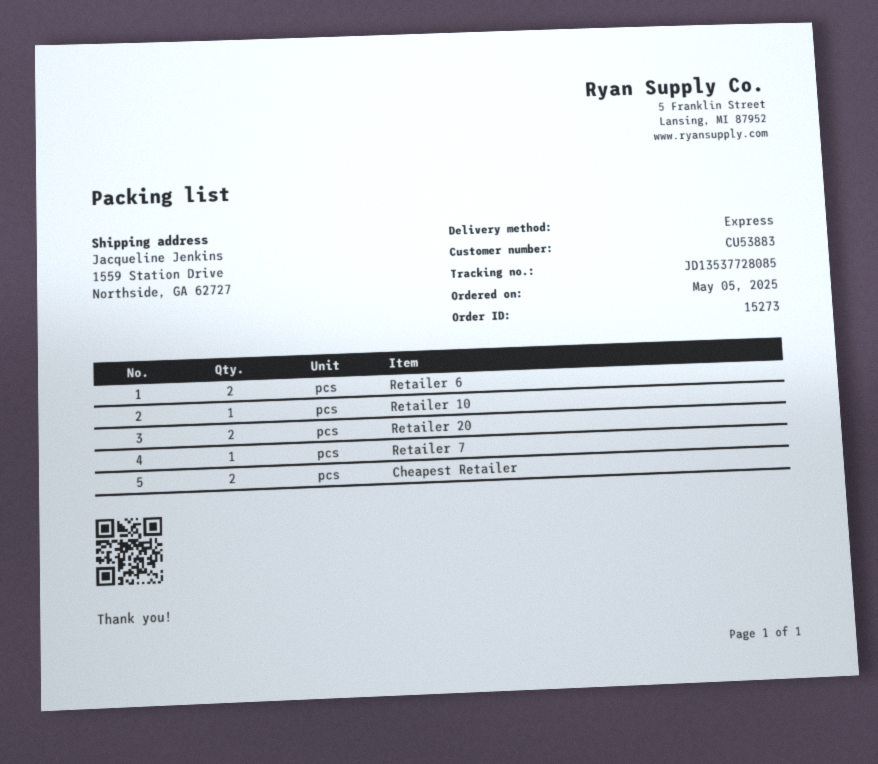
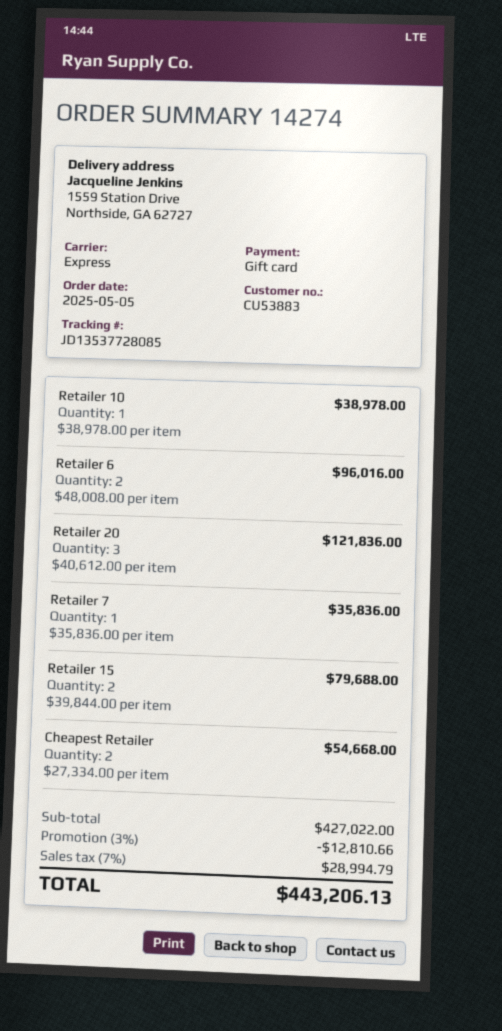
order number: 15273 -> 14274
Retailer 20: 2 -> 3
Retailer 15: none -> 2

